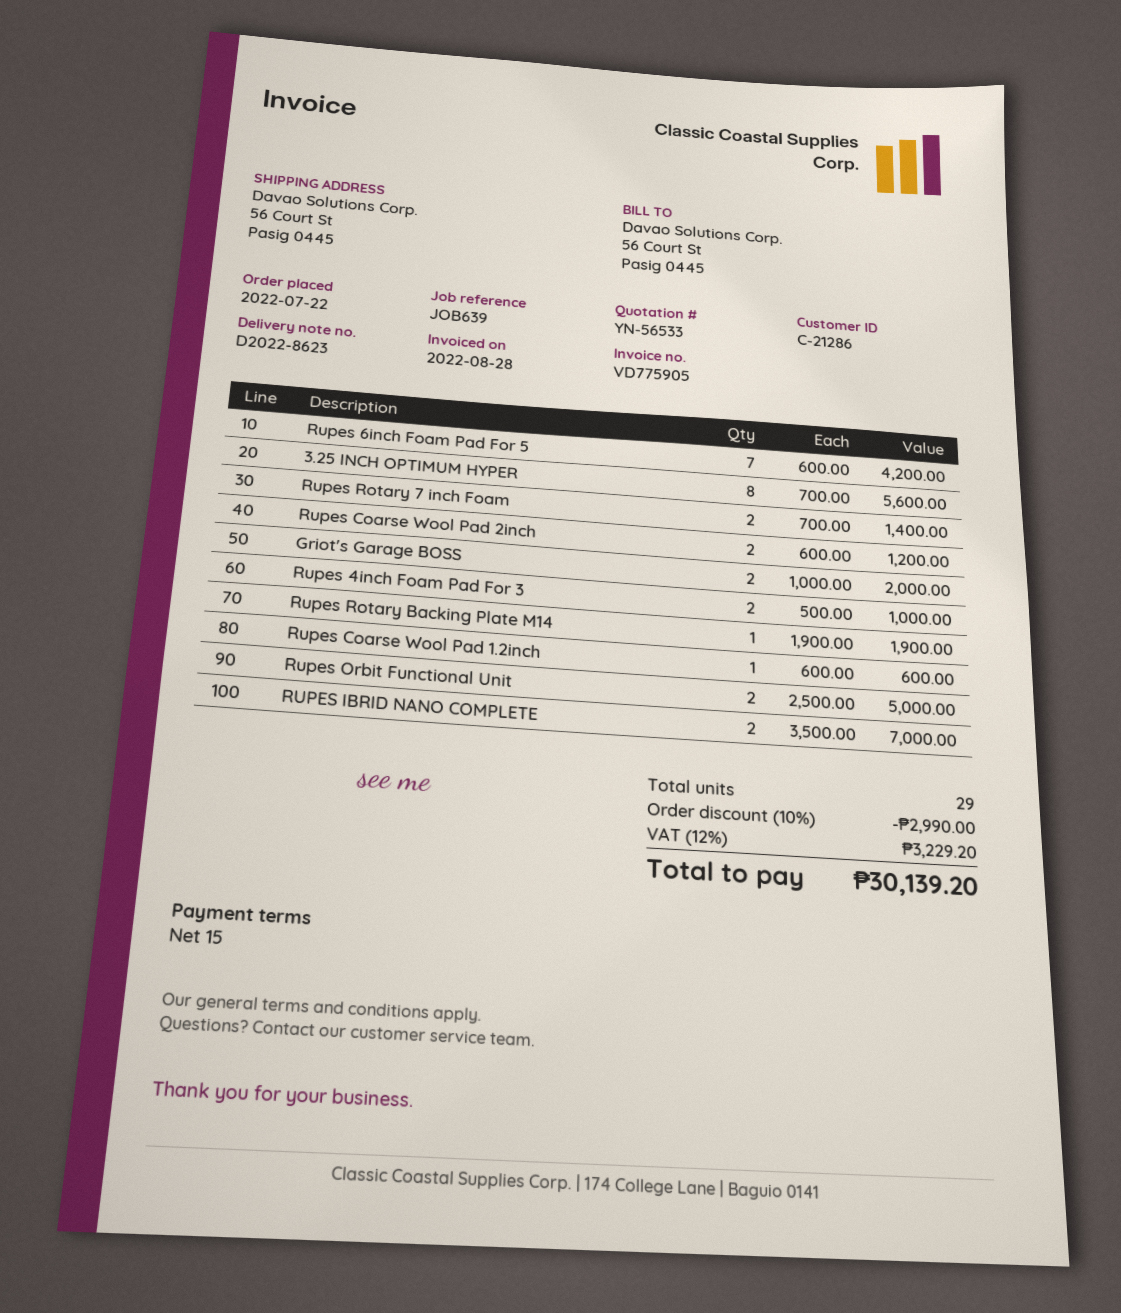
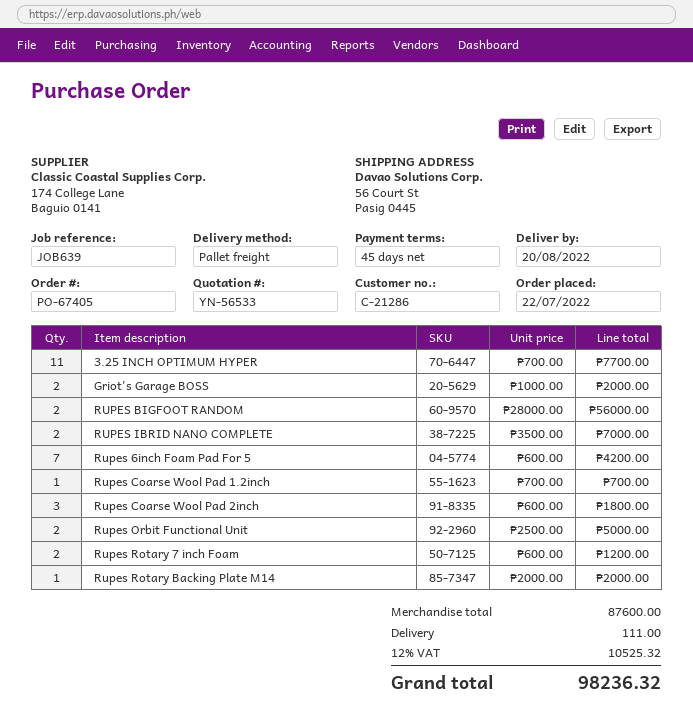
payment terms: 15 days -> 45 days
3.25 INCH OPTIMUM HYPER: 8 x 700.00 = 5600.00 -> 11 x 700.00 = 7700.00
Rupes Rotary 7 inch Foam: 2 x 700.00 = 1400.00 -> 2 x 600.00 = 1200.00
Rupes Coarse Wool Pad 2inch: 2 x 600.00 = 1200.00 -> 3 x 600.00 = 1800.00
Rupes 4inch Foam Pad For 3: 2 x 500.00 = 1000.00 -> none
Rupes Rotary Backing Plate M14: 1 x 1900.00 = 1900.00 -> 1 x 2000.00 = 2000.00
Rupes Coarse Wool Pad 1.2inch: 1 x 600.00 = 600.00 -> 1 x 700.00 = 700.00
RUPES BIGFOOT RANDOM: none -> 2 x 28000.00 = 56000.00
discount: 10% = 2990.00 -> none
shipping: none -> 111.00
tax: 12% = 3229.20 -> 12% = 10525.32
total: 30139.20 -> 98236.32

